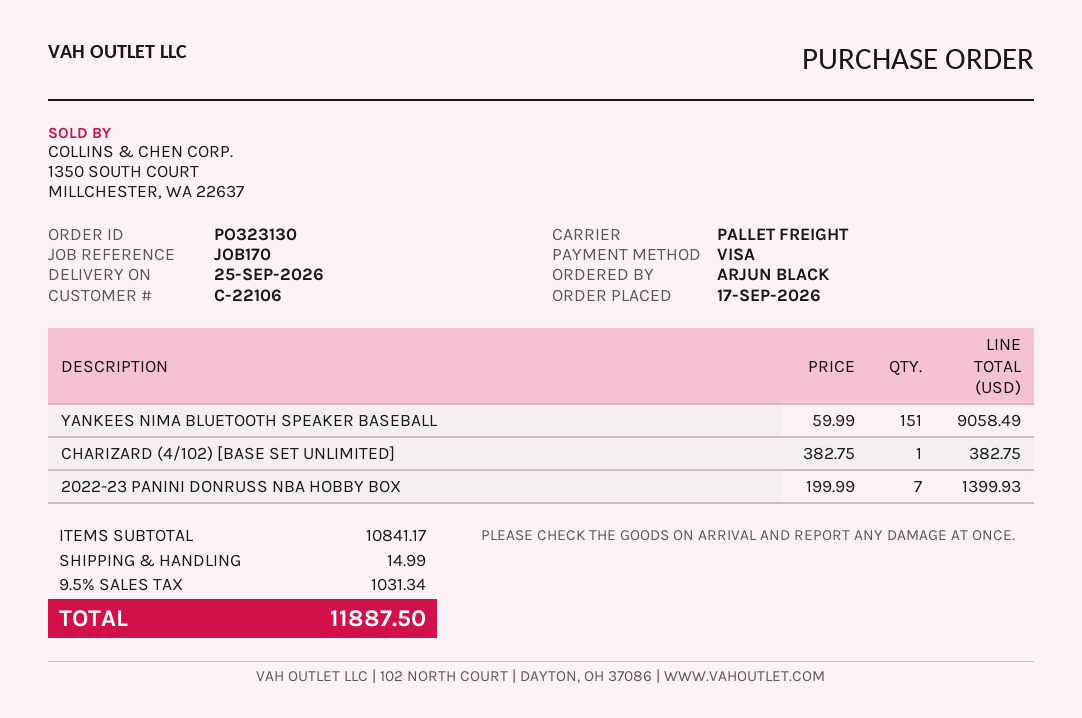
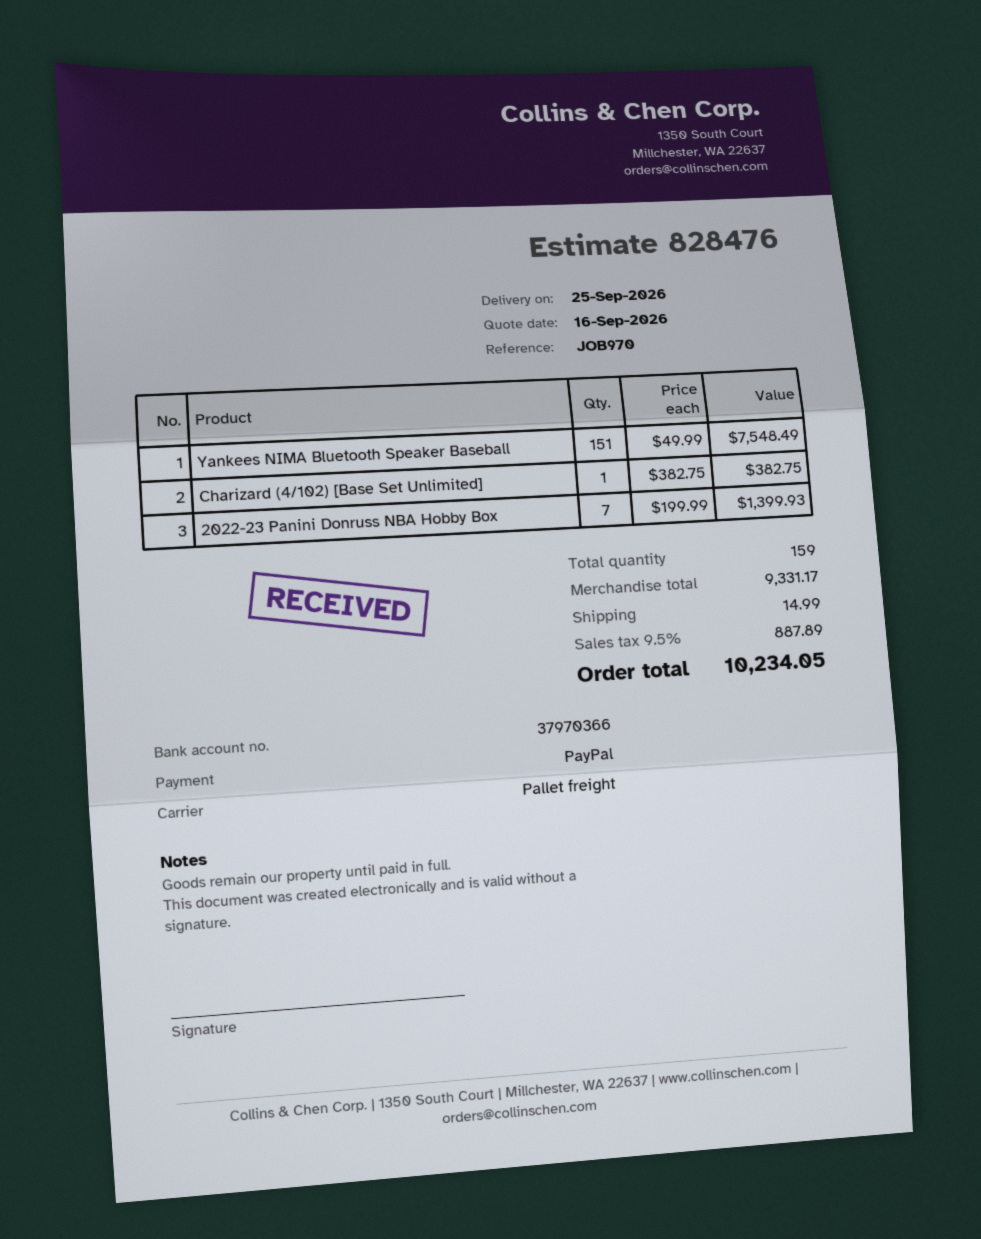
reference: JOB170 -> JOB970
payment method: Visa -> PayPal
YANKEES NIMA BLUETOOTH SPEAKER BASEBALL: 151 x 59.99 = 9058.49 -> 151 x 49.99 = 7548.49
subtotal: 10841.17 -> 9331.17
tax: 9.5% = 1031.34 -> 9.5% = 887.89
total: 11887.50 -> 10234.05

